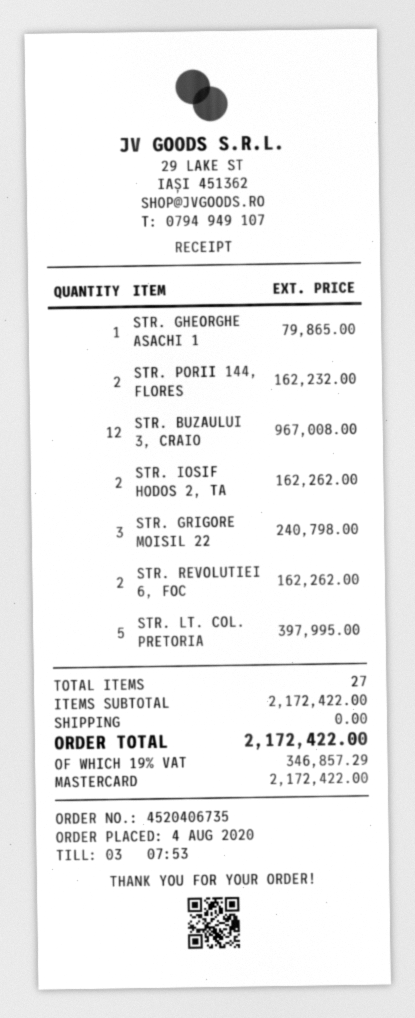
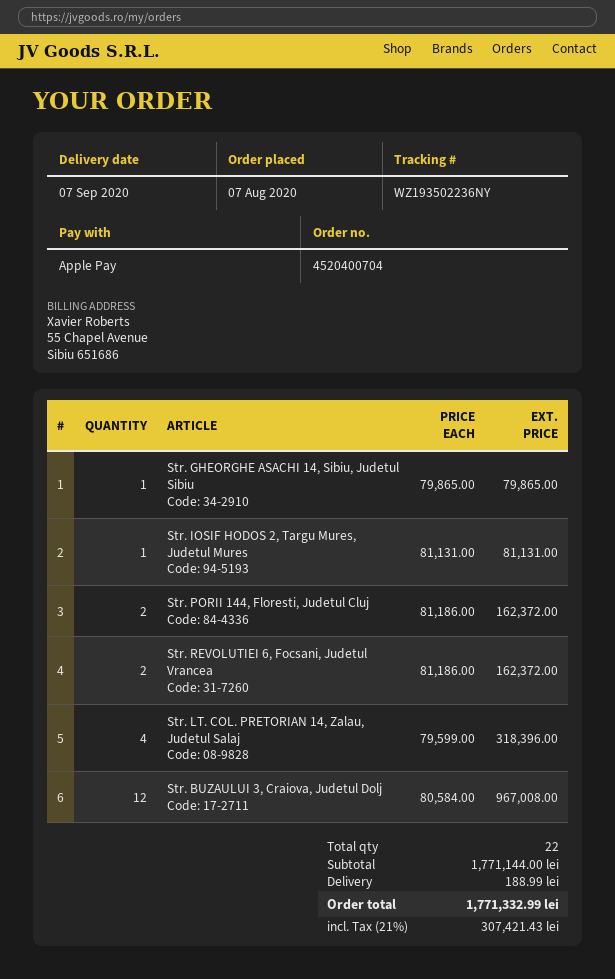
order number: 4520406735 -> 4520400704
order date: 2020-08-04 -> 2020-08-07
payment method: Mastercard -> Apple Pay
STR. PORII 144, FLORES: 2 for 162232.00 -> 2 for 162372.00
STR. IOSIF HODOS 2, TA: 2 for 162262.00 -> 1 for 81131.00
STR. GRIGORE MOISIL 22: 3 for 240798.00 -> none
STR. REVOLUTIEI 6, FOC: 2 for 162262.00 -> 2 for 162372.00
STR. LT. COL. PRETORIA: 5 for 397995.00 -> 4 for 318396.00
total quantity: 27 -> 22
subtotal: 2172422.00 -> 1771144.00
shipping: 0.00 -> 188.99
tax: 19% = 346857.29 -> 21% = 307421.43
total: 2172422.00 -> 1771332.99

